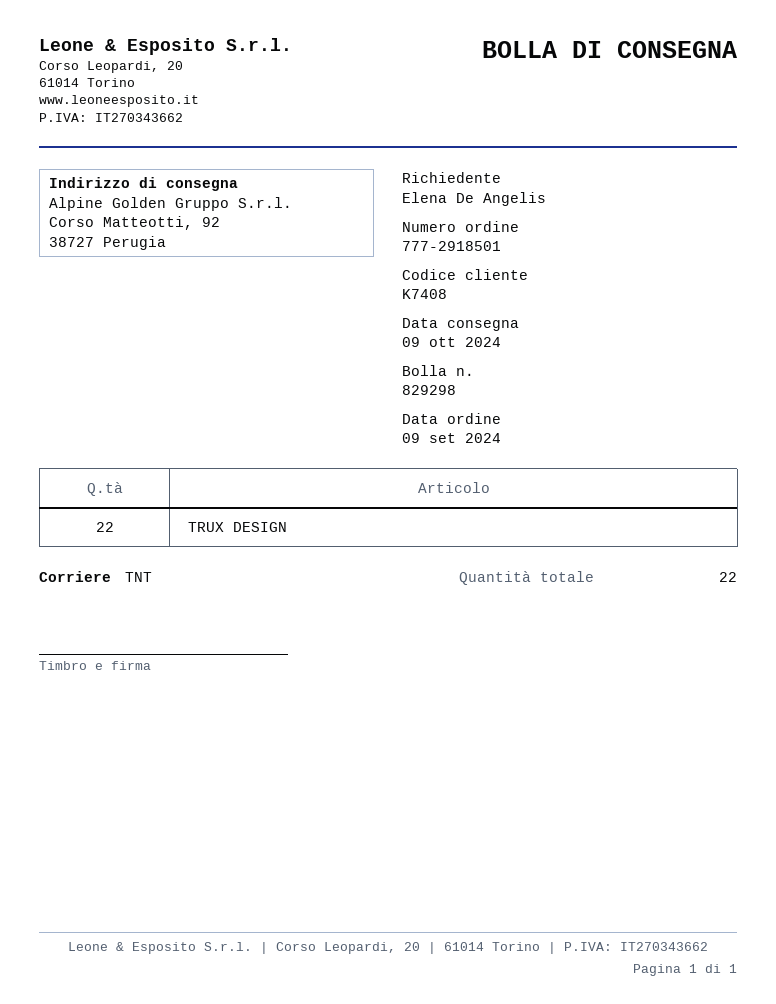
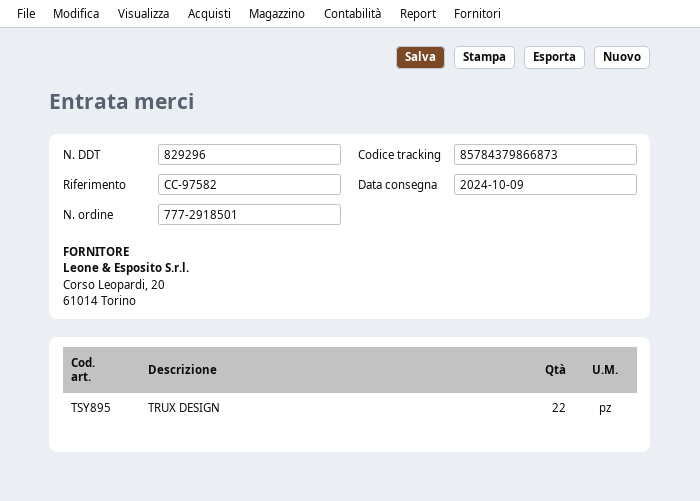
delivery note number: 829298 -> 829296

